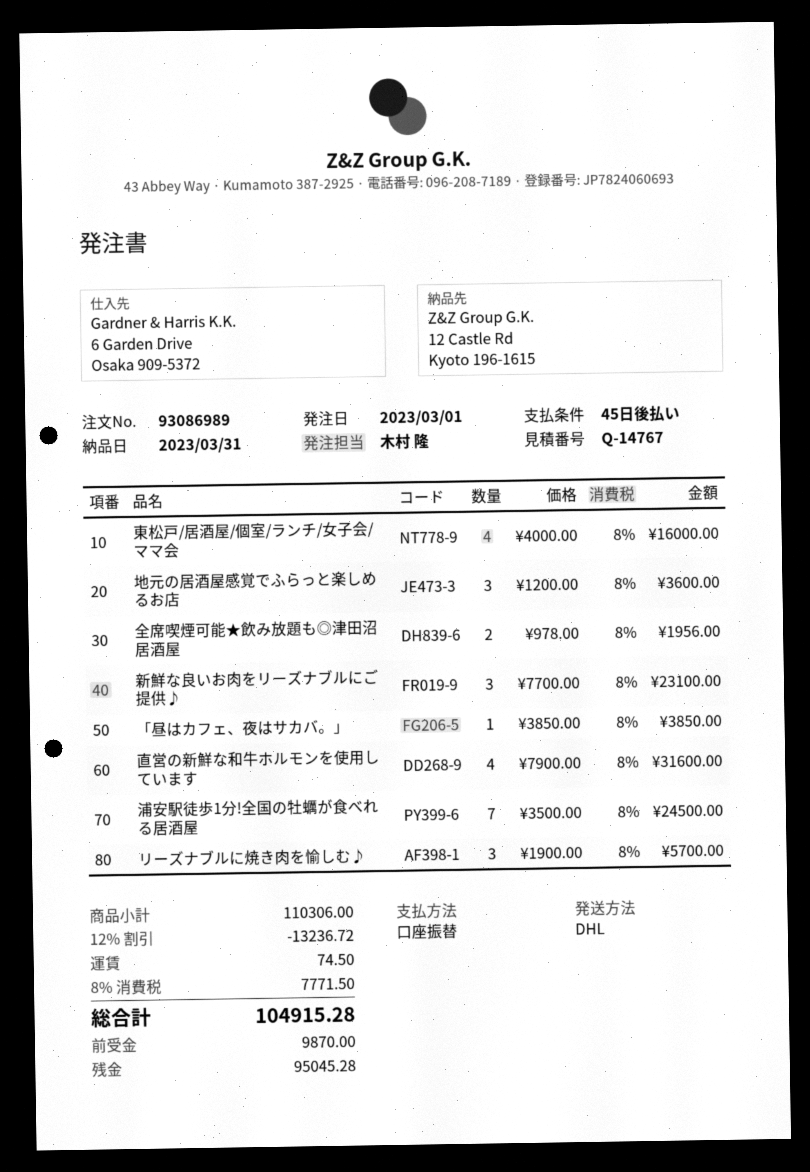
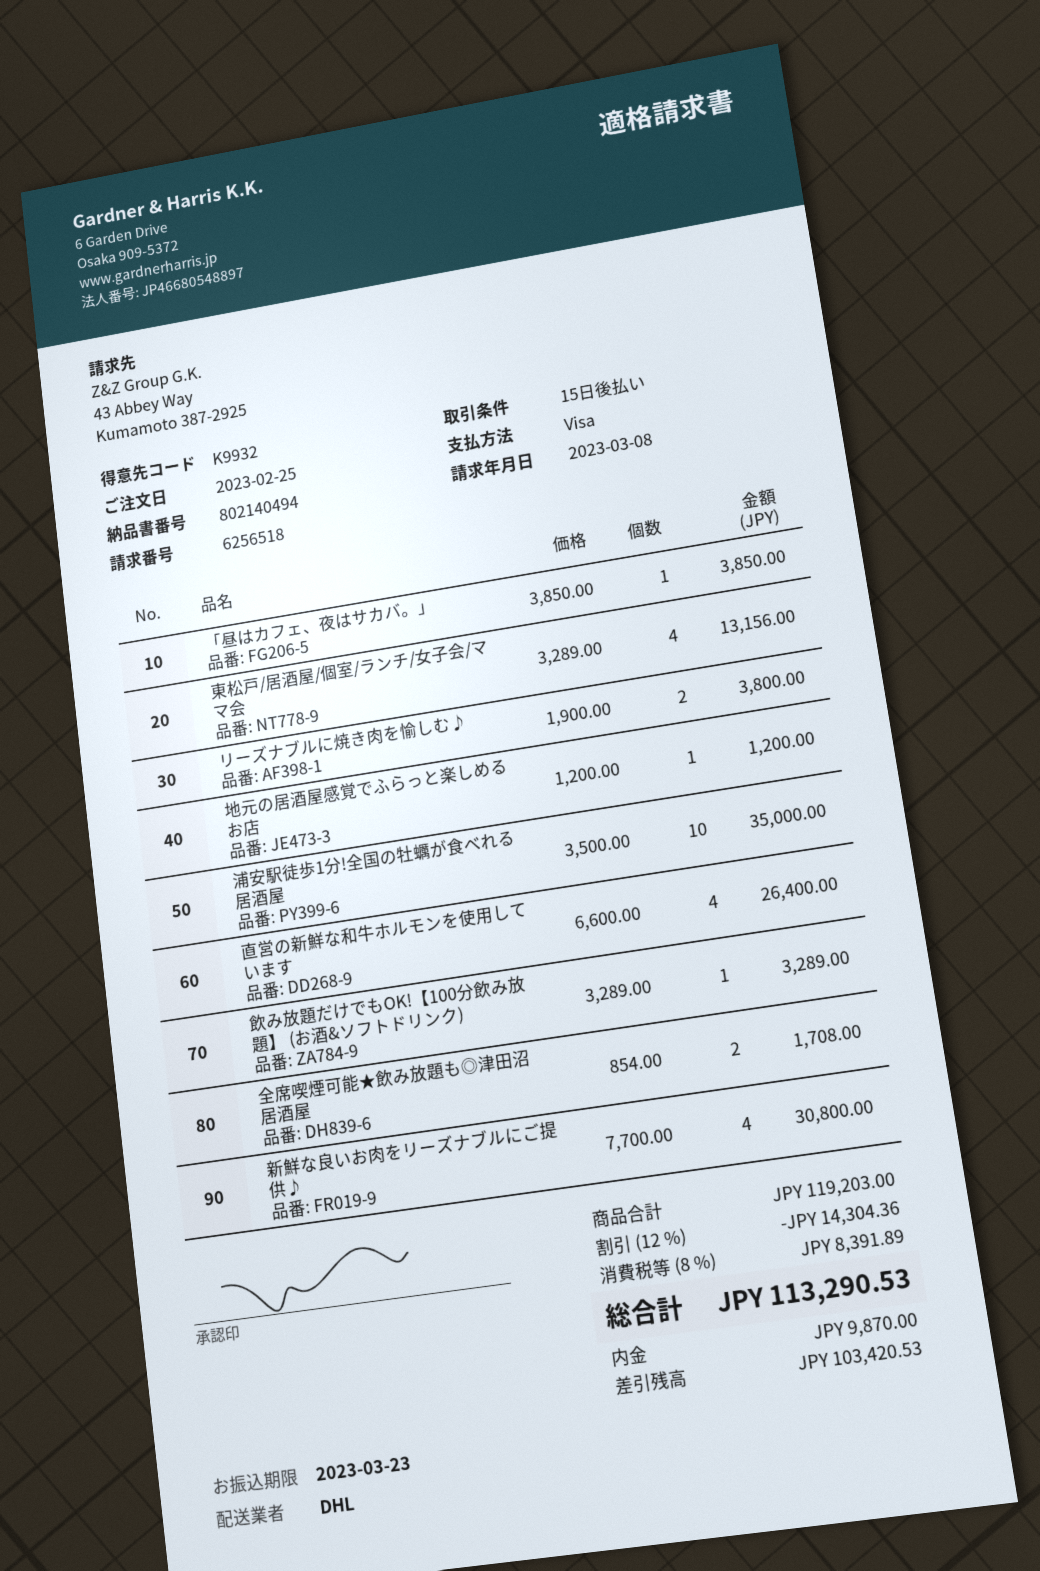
order date: 2023-03-01 -> 2023-02-25
payment terms: 45 days -> 15 days
payment method: direct debit -> Visa
東松戸/居酒屋/個室/ランチ/女子会/ママ会: 4 x 4000.00 = 16000.00 -> 4 x 3289.00 = 13156.00
地元の居酒屋感覚でふらっと楽しめるお店: 3 x 1200.00 = 3600.00 -> 1 x 1200.00 = 1200.00
全席喫煙可能★飲み放題も◎津田沼 居酒屋: 2 x 978.00 = 1956.00 -> 2 x 854.00 = 1708.00
新鮮な良いお肉をリーズナブルにご提供♪: 3 x 7700.00 = 23100.00 -> 4 x 7700.00 = 30800.00
直営の新鮮な和牛ホルモンを使用しています: 4 x 7900.00 = 31600.00 -> 4 x 6600.00 = 26400.00
浦安駅徒歩1分!全国の牡蠣が食べれる居酒屋: 7 x 3500.00 = 24500.00 -> 10 x 3500.00 = 35000.00
リーズナブルに焼き肉を愉しむ♪: 3 x 1900.00 = 5700.00 -> 2 x 1900.00 = 3800.00
飲み放題だけでもOK!【100分飲み放題】 (お酒&ソフトドリンク): none -> 1 x 3289.00 = 3289.00
subtotal: 110306.00 -> 119203.00
discount: 12% = 13236.72 -> 12% = 14304.36
shipping: 74.50 -> none
tax: 8% = 7771.50 -> 8% = 8391.89
total: 104915.28 -> 113290.53
balance: 95045.28 -> 103420.53

